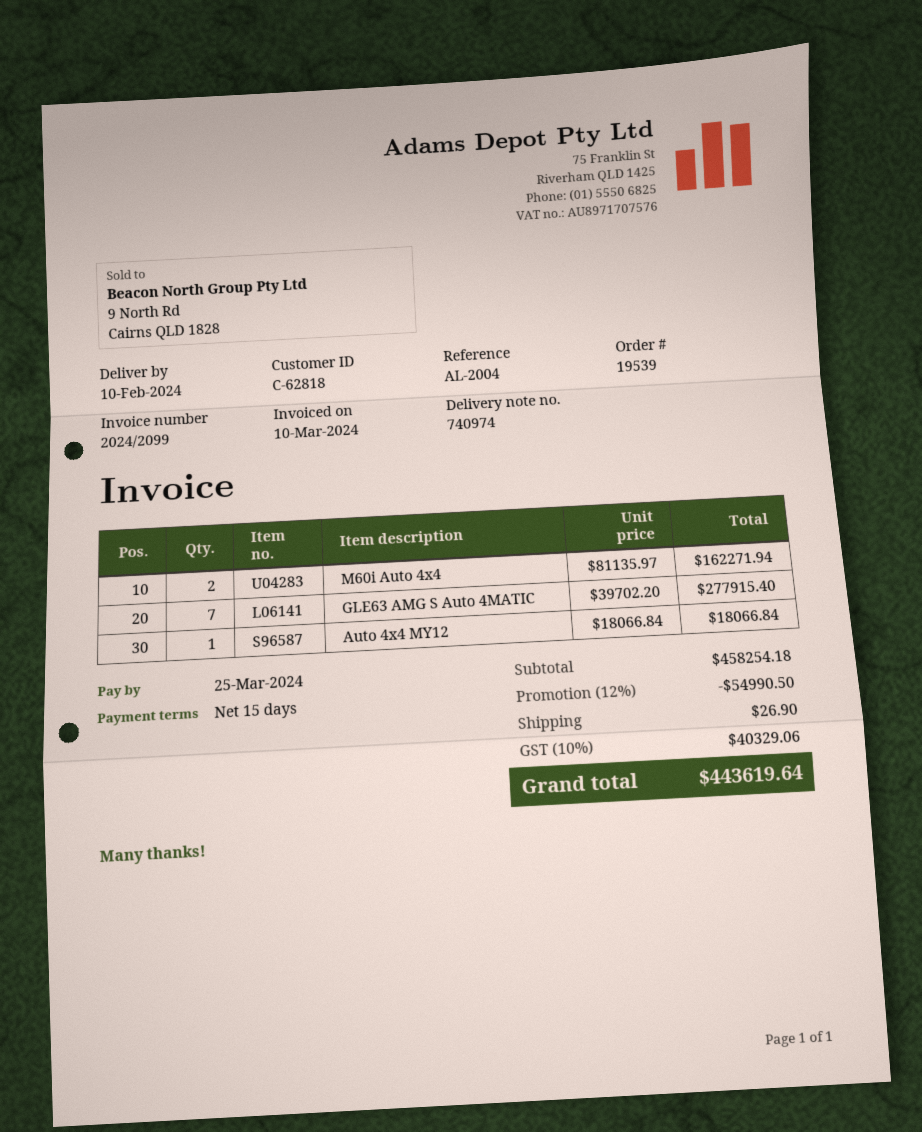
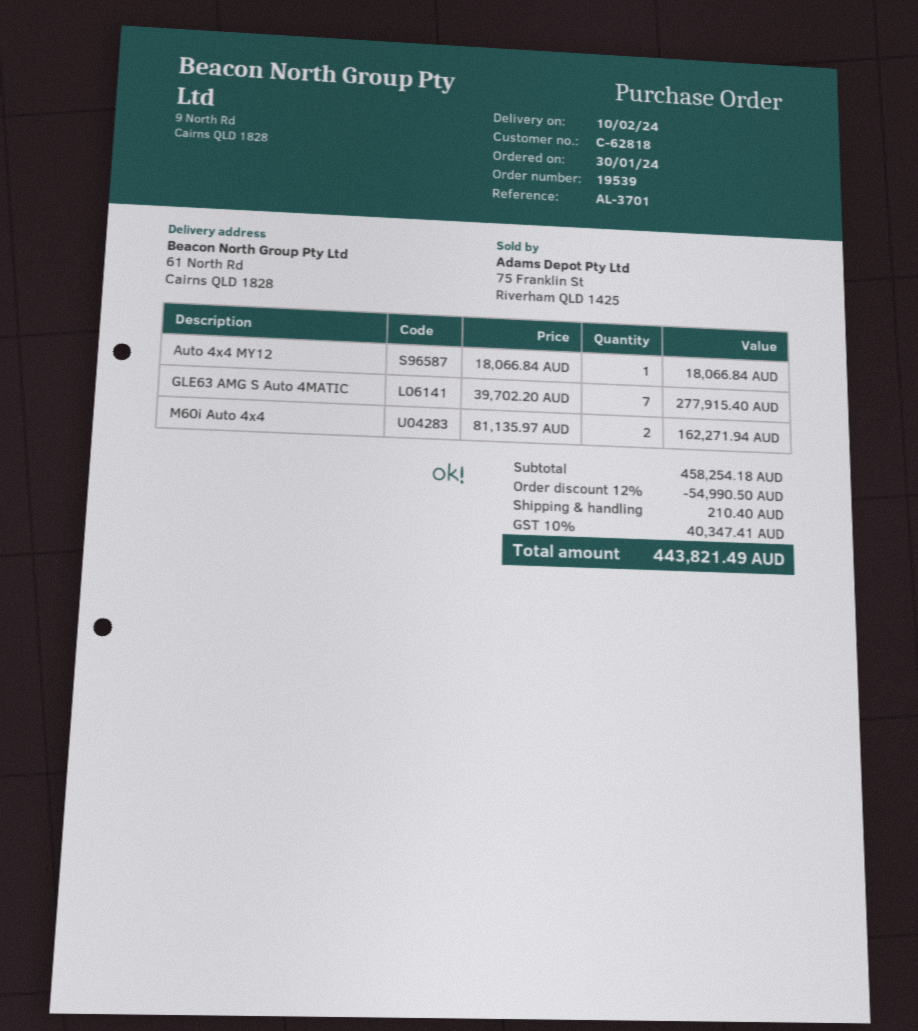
reference: AL-2004 -> AL-3701
shipping: 26.90 -> 210.40
tax: 10% = 40329.06 -> 10% = 40347.41
total: 443619.64 -> 443821.49

